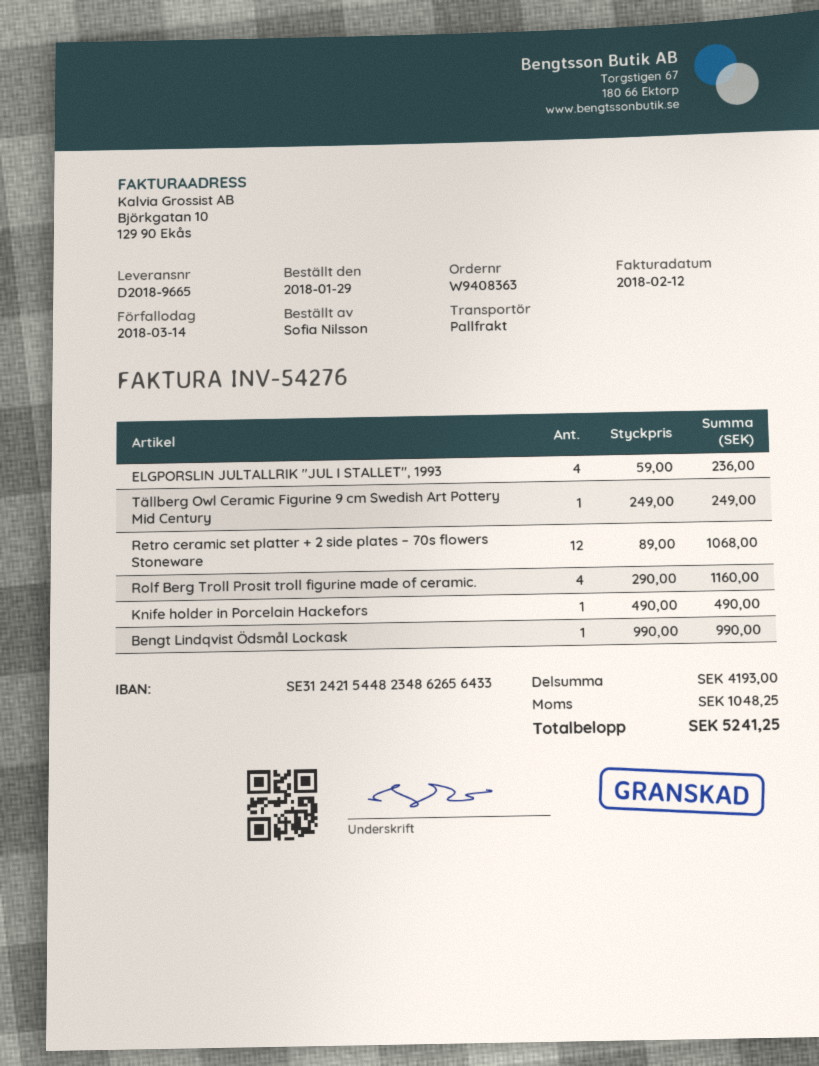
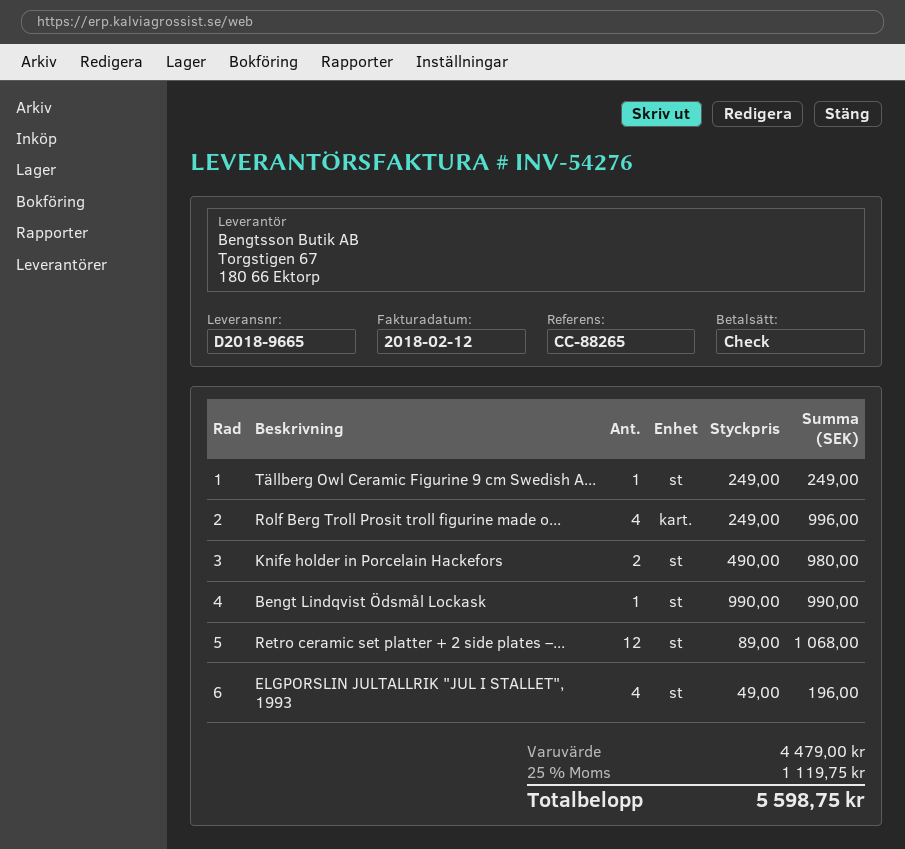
ELGPORSLIN JULTALLRIK "JUL I STALLET", 1993: 4 x 59.00 = 236.00 -> 4 x 49.00 = 196.00
Rolf Berg Troll Prosit troll figurine made of ceramic.: 4 x 290.00 = 1160.00 -> 4 x 249.00 = 996.00
Knife holder in Porcelain Hackefors: 1 x 490.00 = 490.00 -> 2 x 490.00 = 980.00
subtotal: 4193.00 -> 4479.00
tax: 1048.25 -> 1119.75
total: 5241.25 -> 5598.75

